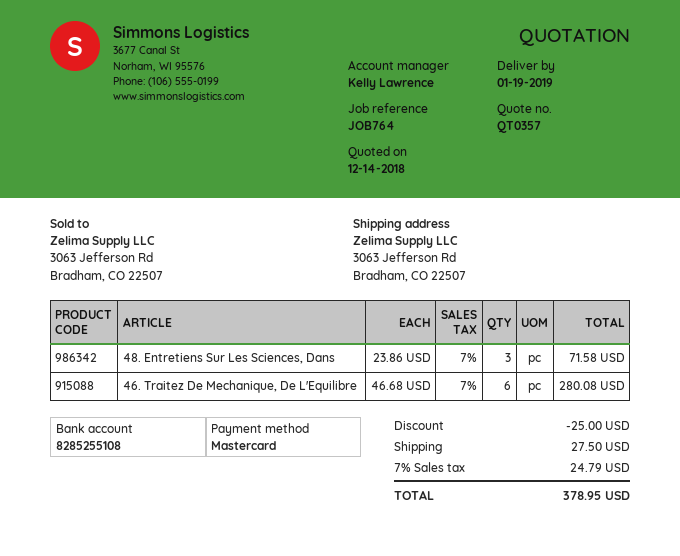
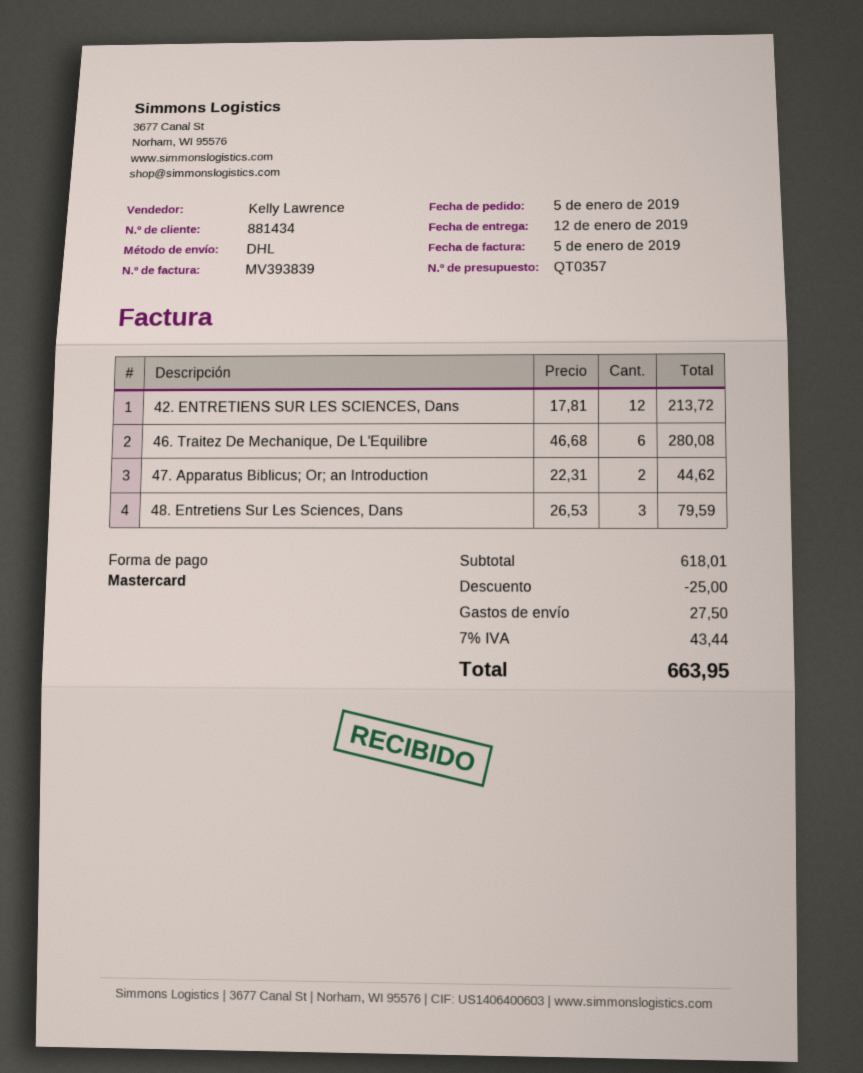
delivery date: 2019-01-19 -> 2019-01-12
48. Entretiens Sur Les Sciences, Dans: 3 x 23.86 = 71.58 -> 3 x 26.53 = 79.59
42. ENTRETIENS SUR LES SCIENCES, Dans: none -> 12 x 17.81 = 213.72
47. Apparatus Biblicus; Or; an Introduction: none -> 2 x 22.31 = 44.62
tax: 7% = 24.79 -> 7% = 43.44
total: 378.95 -> 663.95

